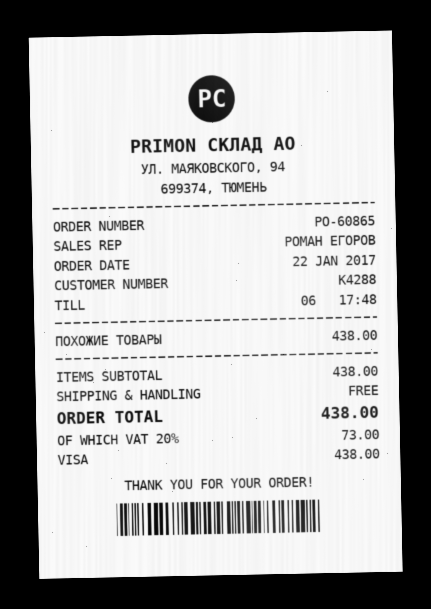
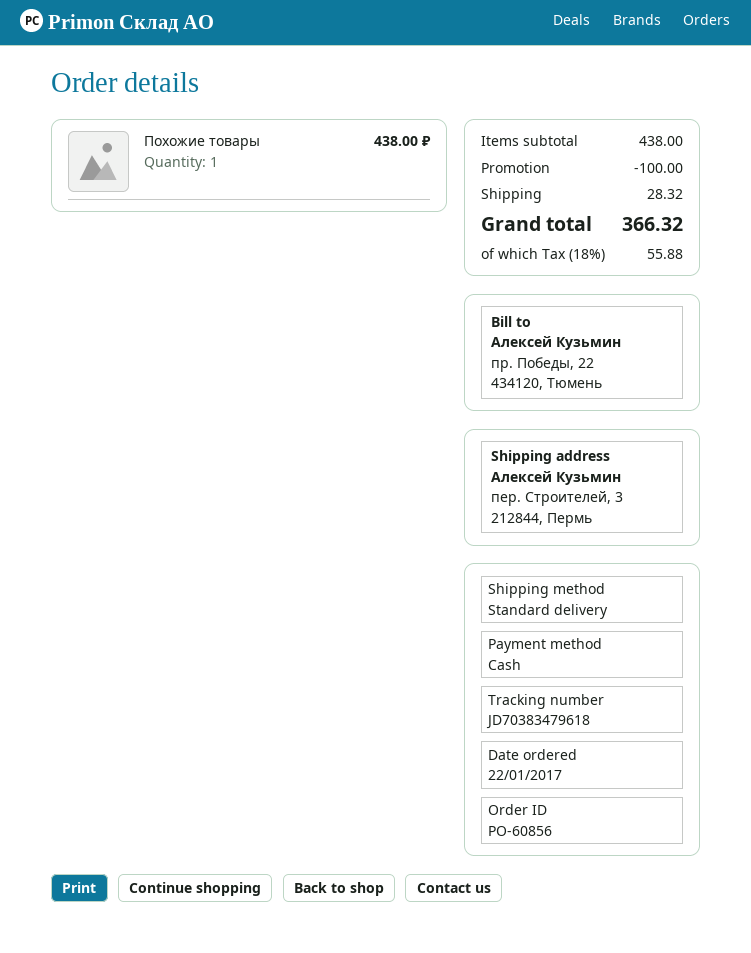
order number: PO-60865 -> PO-60856
payment method: Visa -> cash
discount: none -> 100.00
shipping: 0.00 -> 28.32
tax: 20% = 73.00 -> 18% = 55.88
total: 438.00 -> 366.32

